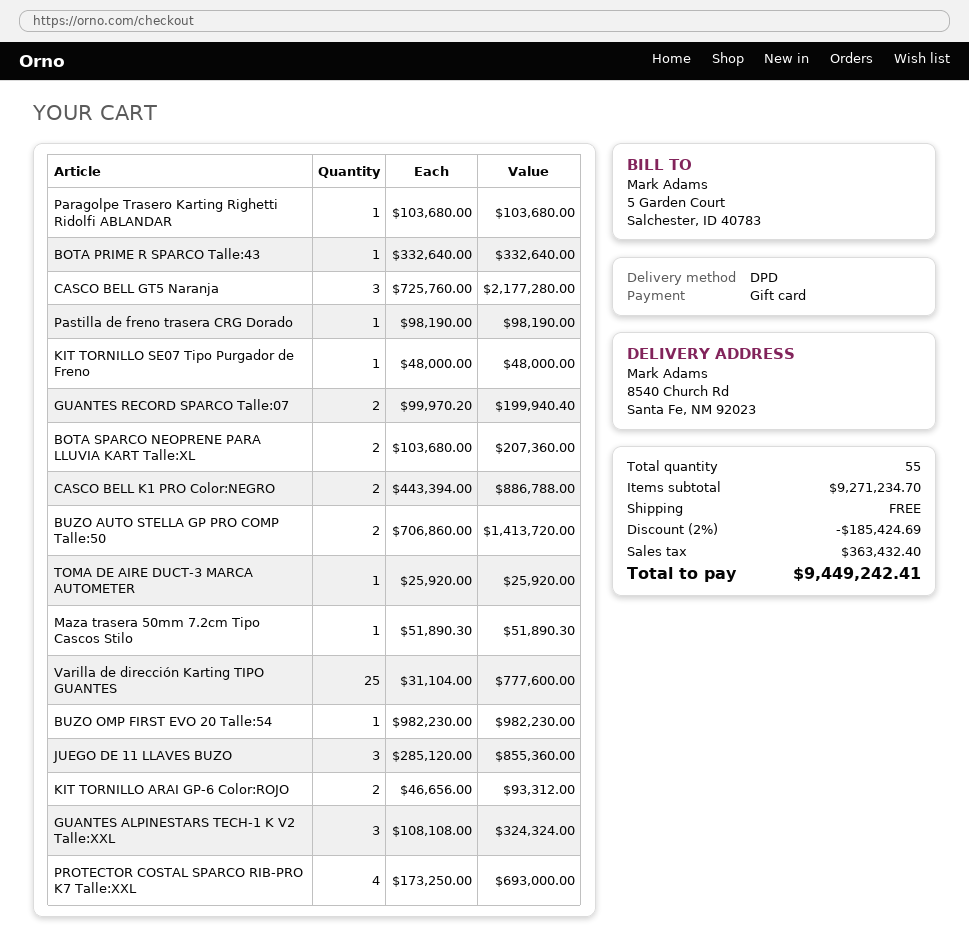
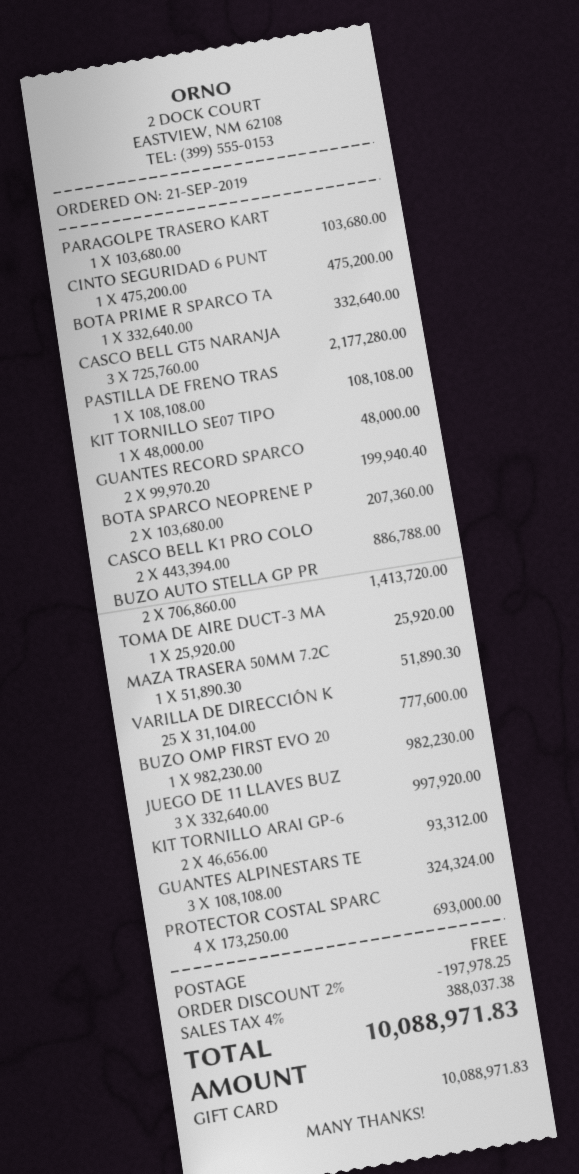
Pastilla de freno trasera CRG Dorado: 1 x 98190.00 = 98190.00 -> 1 x 108108.00 = 108108.00
JUEGO DE 11 LLAVES BUZO: 3 x 285120.00 = 855360.00 -> 3 x 332640.00 = 997920.00
CINTO SEGURIDAD 6 PUNT: none -> 1 x 475200.00 = 475200.00
discount: 2% = 185424.69 -> 2% = 197978.25
tax: 363432.40 -> 388037.38
total: 9449242.41 -> 10088971.83

